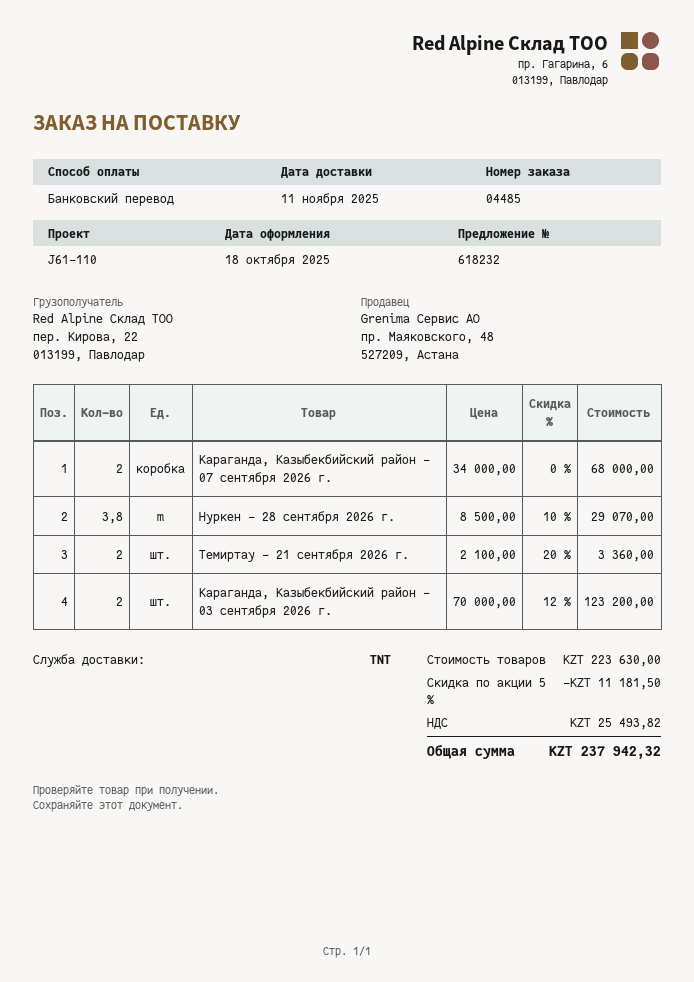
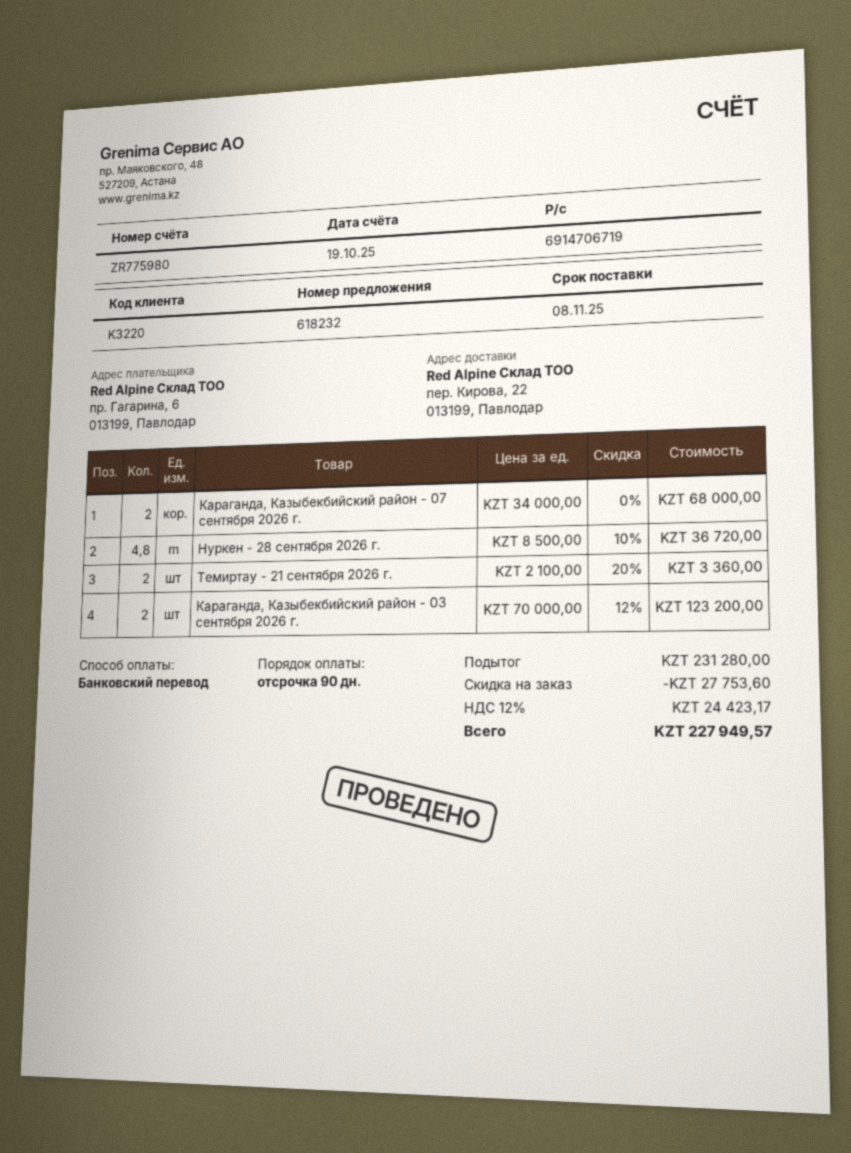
delivery date: 2025-11-11 -> 2025-11-08
Нуркен - 28 сентября 2026 г.: 3.8 x 8500.00 - 10% = 29070.00 -> 4.8 x 8500.00 - 10% = 36720.00
subtotal: 223630.00 -> 231280.00
discount: 11181.50 -> 27753.60
tax: 25493.82 -> 24423.17
total: 237942.32 -> 227949.57

